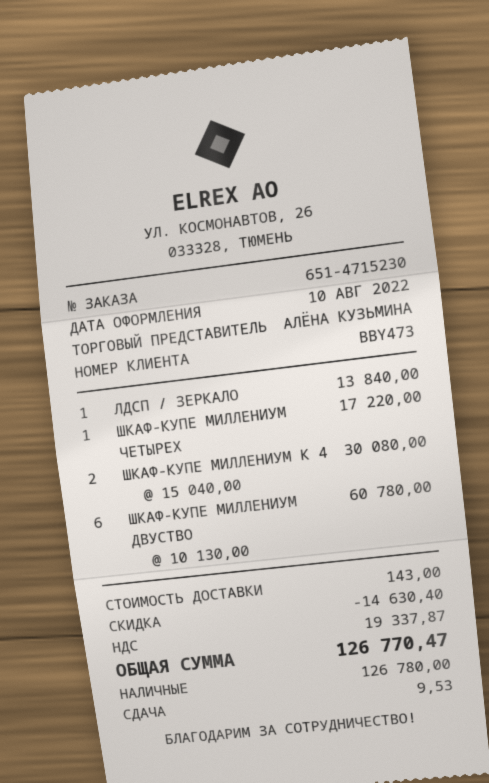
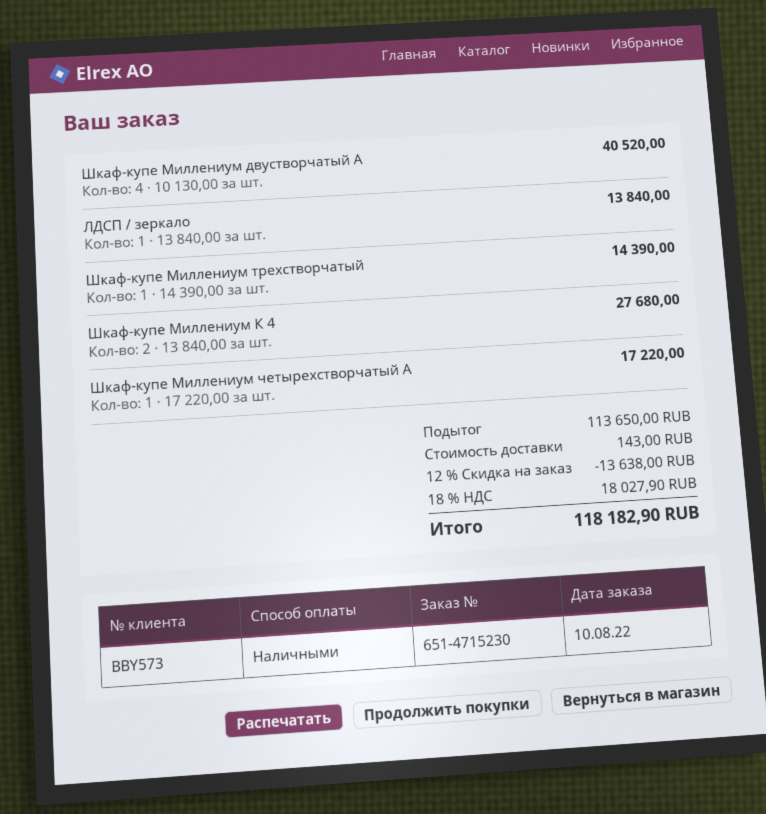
customer number: BBY473 -> BBY573
ШКАФ-КУПЕ МИЛЛЕНИУМ К 4: 2 x 15040.00 = 30080.00 -> 2 x 13840.00 = 27680.00
ШКАФ-КУПЕ МИЛЛЕНИУМ ДВУСТВО: 6 x 10130.00 = 60780.00 -> 4 x 10130.00 = 40520.00
Шкаф-купе Миллениум трехстворчатый: none -> 1 x 14390.00 = 14390.00
discount: 14630.40 -> 13638.00
tax: 19337.87 -> 18027.90
total: 126770.47 -> 118182.90

